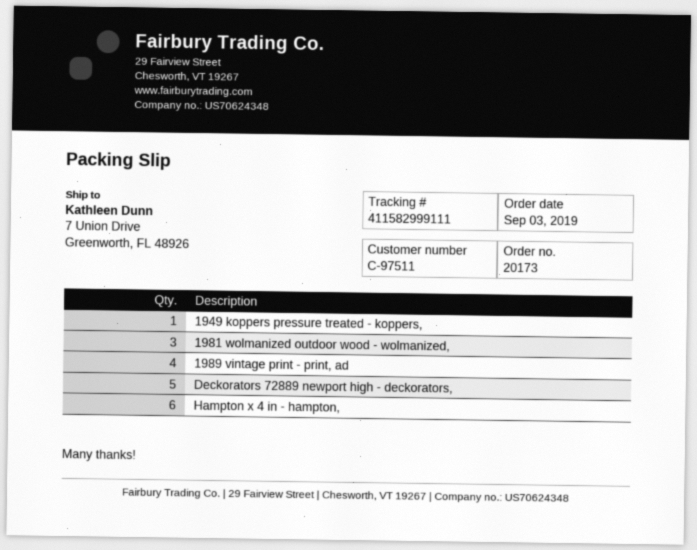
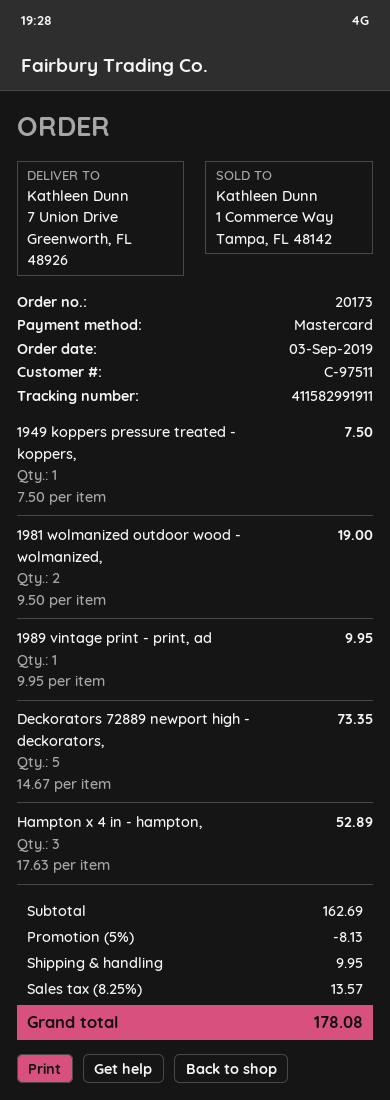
tracking number: 411582999111 -> 411582991911
1981 wolmanized outdoor wood - wolmanized,: 3 -> 2
1989 vintage print - print, ad: 4 -> 1
Hampton x 4 in - hampton,: 6 -> 3

